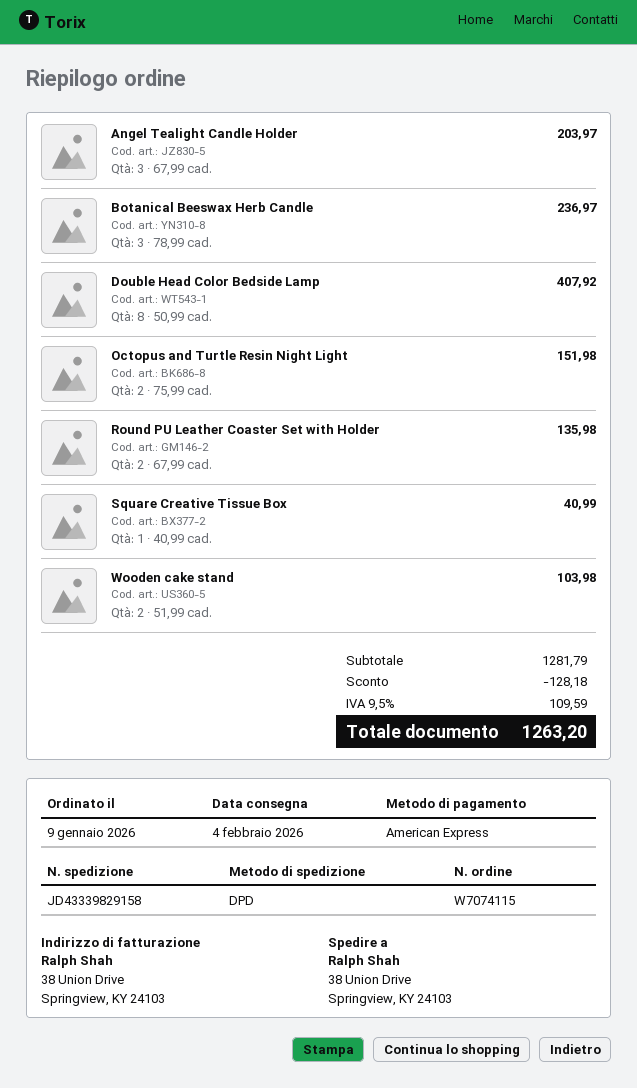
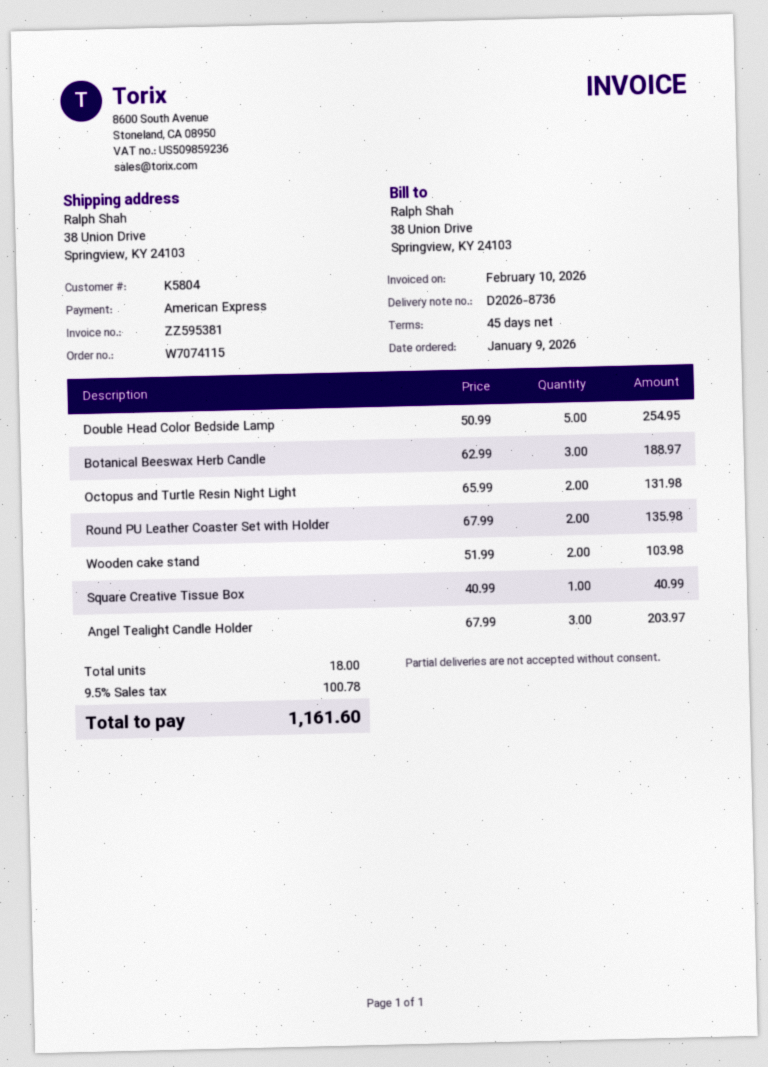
Botanical Beeswax Herb Candle: 3 x 78.99 = 236.97 -> 3 x 62.99 = 188.97
Double Head Color Bedside Lamp: 8 x 50.99 = 407.92 -> 5 x 50.99 = 254.95
Octopus and Turtle Resin Night Light: 2 x 75.99 = 151.98 -> 2 x 65.99 = 131.98
discount: 128.18 -> none
tax: 9.5% = 109.59 -> 9.5% = 100.78
total: 1263.20 -> 1161.60

